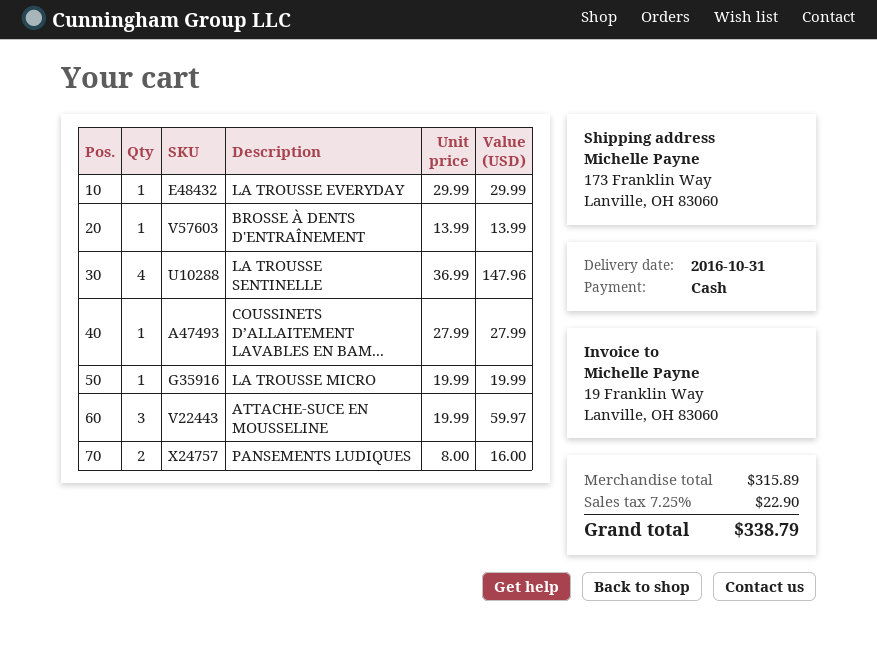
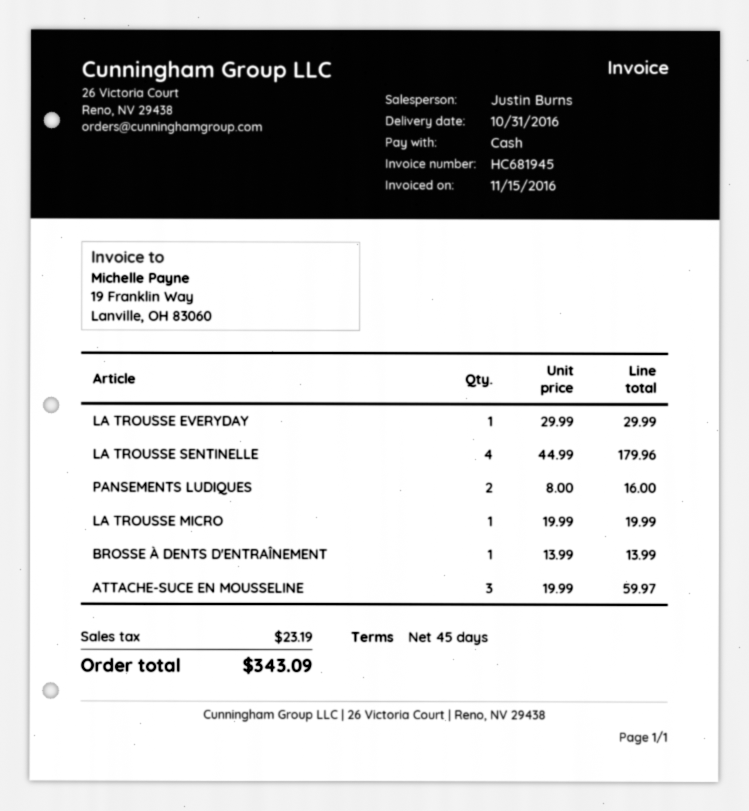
LA TROUSSE SENTINELLE: 4 x 36.99 = 147.96 -> 4 x 44.99 = 179.96
COUSSINETS D’ALLAITEMENT LAVABLES EN BAM...: 1 x 27.99 = 27.99 -> none
tax: 22.90 -> 23.19
total: 338.79 -> 343.09

